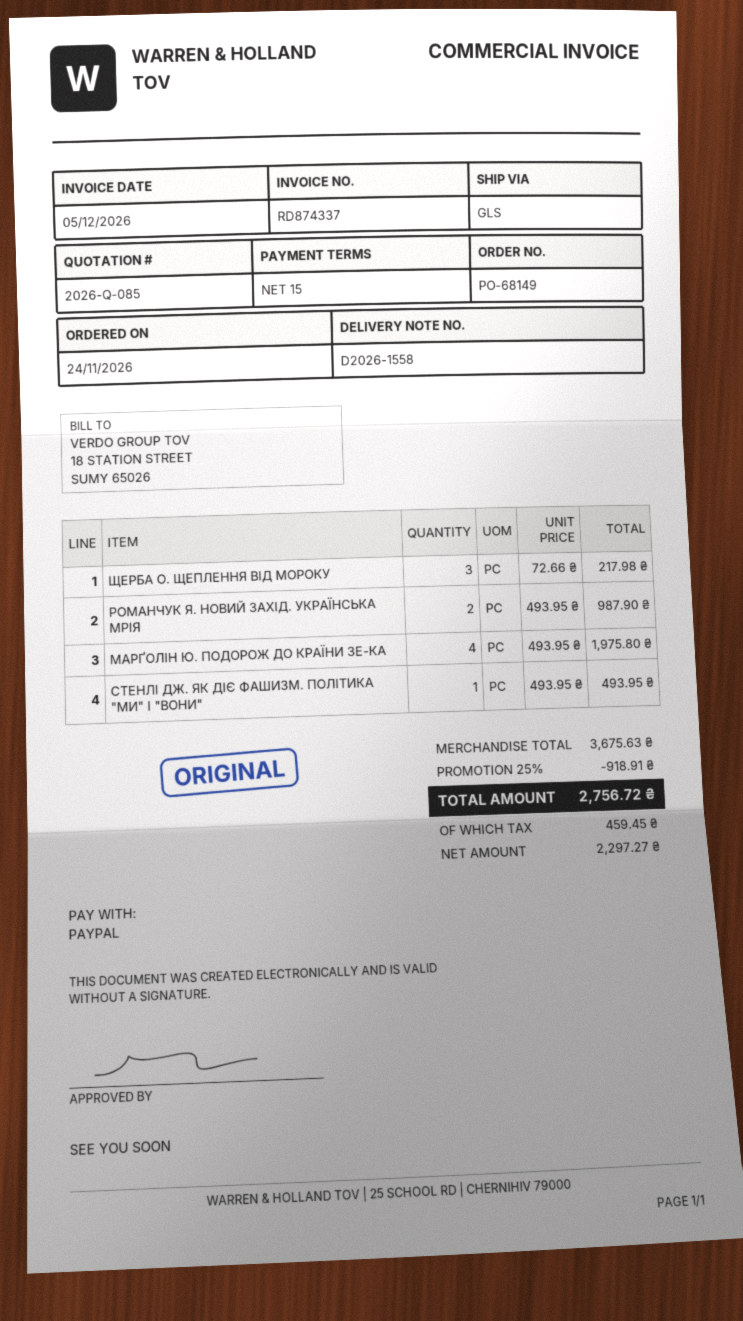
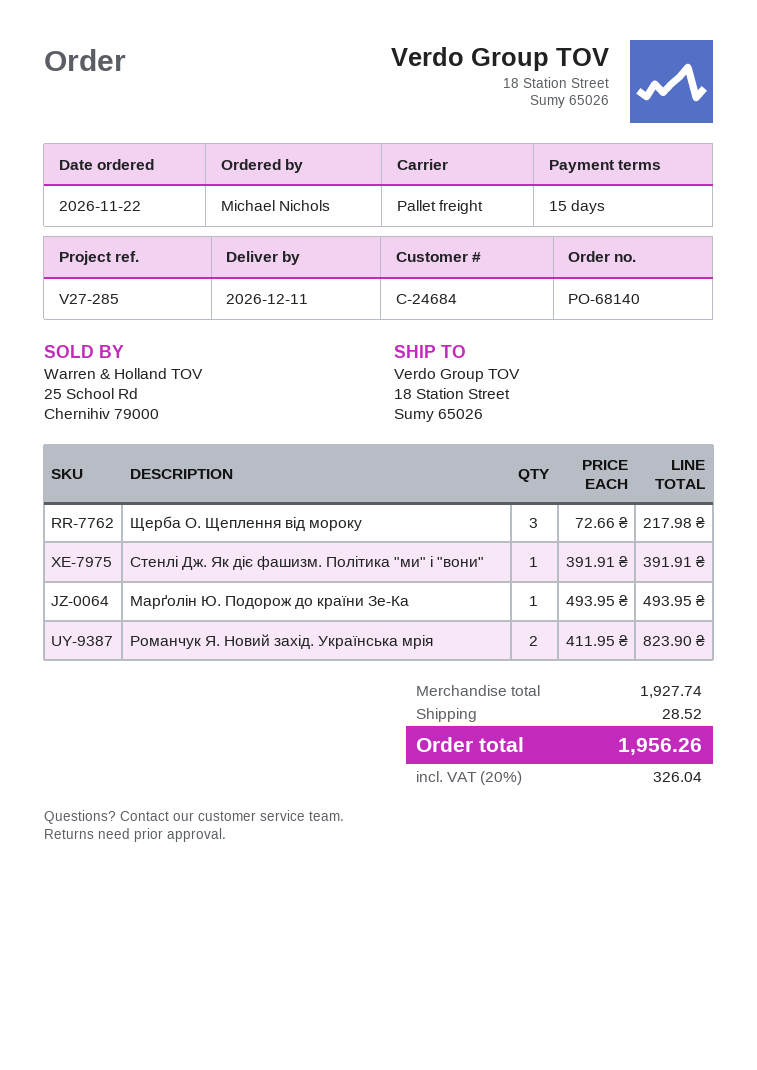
order number: PO-68149 -> PO-68140
order date: 2026-11-24 -> 2026-11-22
shipping method: GLS -> pallet freight
РОМАНЧУК Я. НОВИЙ ЗАХІД. УКРАЇНСЬКА МРІЯ: 2 x 493.95 = 987.90 -> 2 x 411.95 = 823.90
МАРҐОЛІН Ю. ПОДОРОЖ ДО КРАЇНИ ЗЕ-КА: 4 x 493.95 = 1975.80 -> 1 x 493.95 = 493.95
СТЕНЛІ ДЖ. ЯК ДІЄ ФАШИЗМ. ПОЛІТИКА "МИ" І "ВОНИ": 1 x 493.95 = 493.95 -> 1 x 391.91 = 391.91
subtotal: 3675.63 -> 1927.74
discount: 25% = 918.91 -> none
shipping: none -> 28.52
tax: 459.45 -> 326.04
total: 2756.72 -> 1956.26

